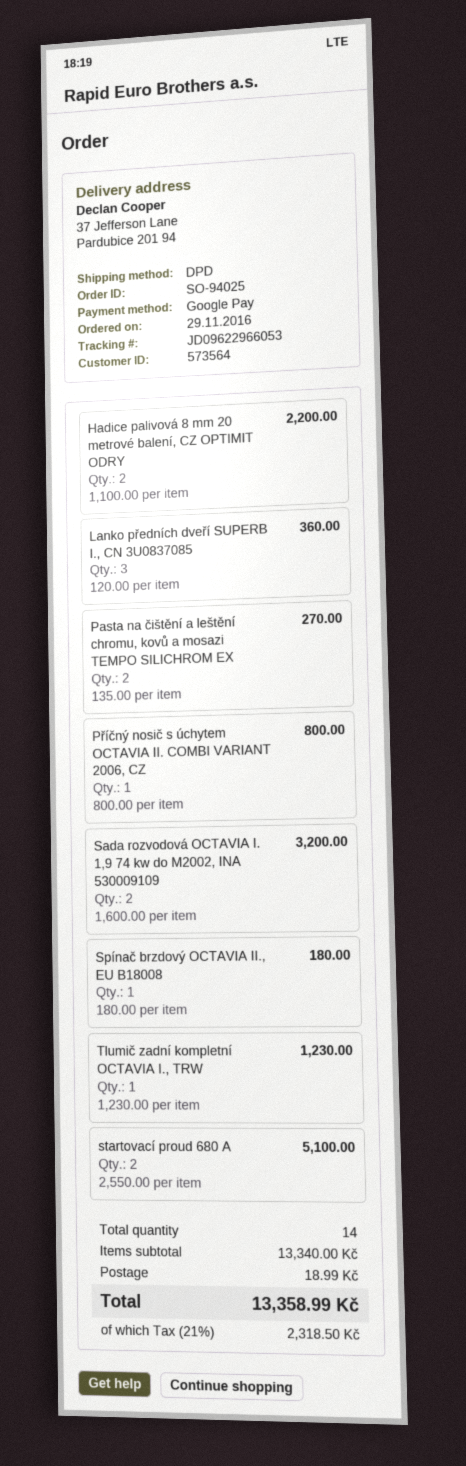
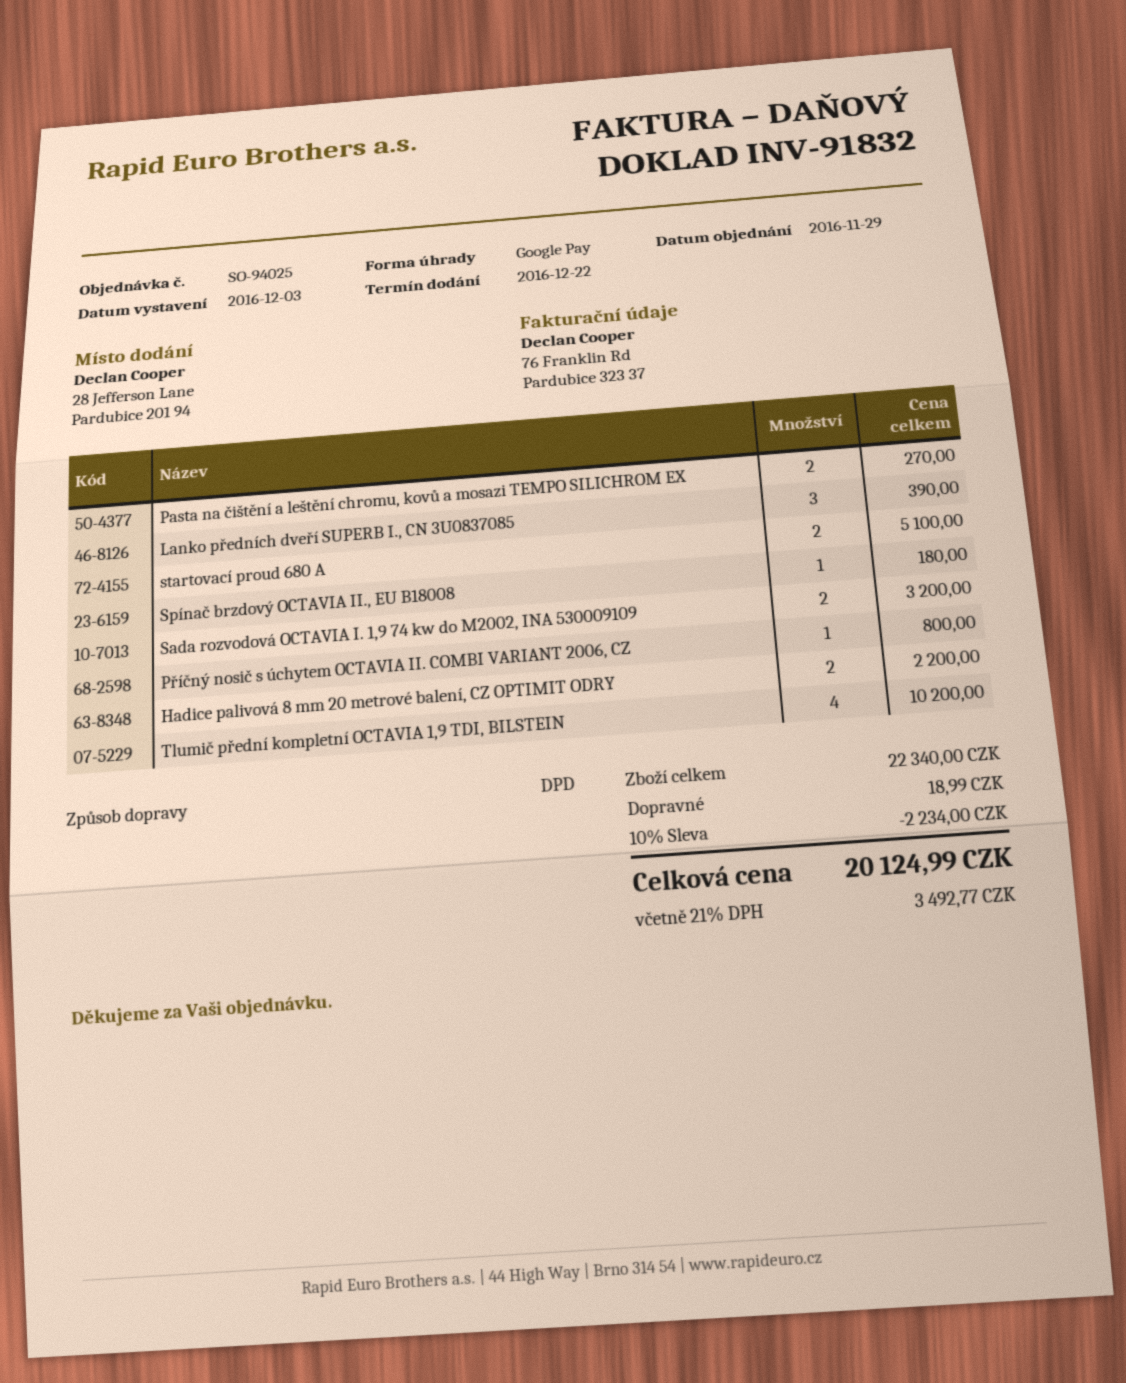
ship to: 37 Jefferson Lane, Pardubice 201 94 -> 28 Jefferson Lane, Pardubice 201 94
Lanko předních dveří SUPERB I., CN 3U0837085: 3 for 360.00 -> 3 for 390.00
Tlumič zadní kompletní OCTAVIA I., TRW: 1 for 1230.00 -> none
Tlumič přední kompletní OCTAVIA 1,9 TDI, BILSTEIN: none -> 4 for 10200.00
subtotal: 13340.00 -> 22340.00
discount: none -> 10% = 2234.00
tax: 21% = 2318.50 -> 21% = 3492.77
total: 13358.99 -> 20124.99

